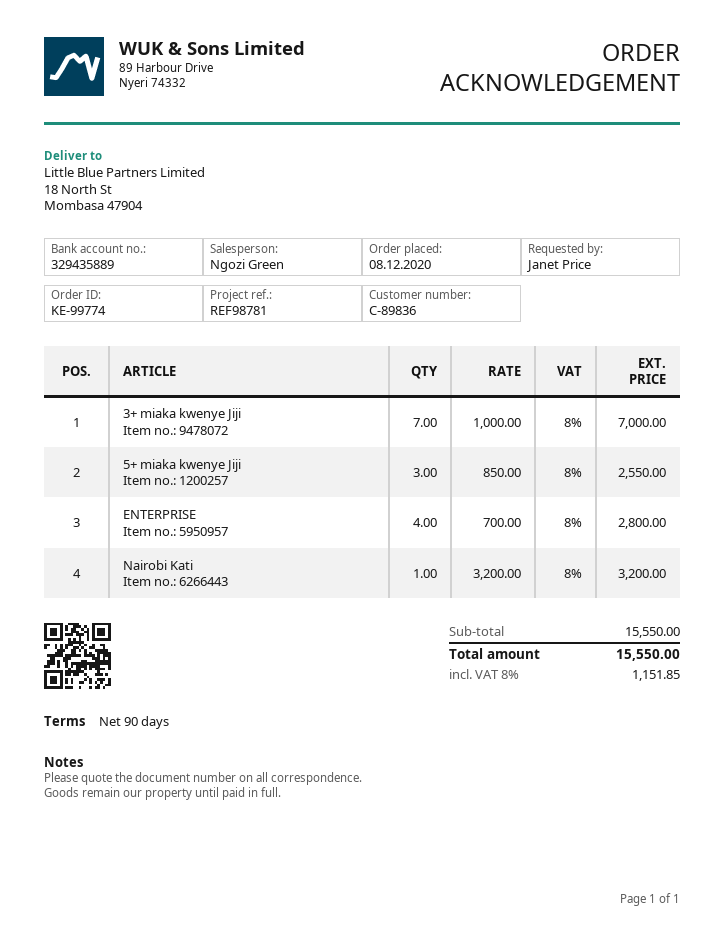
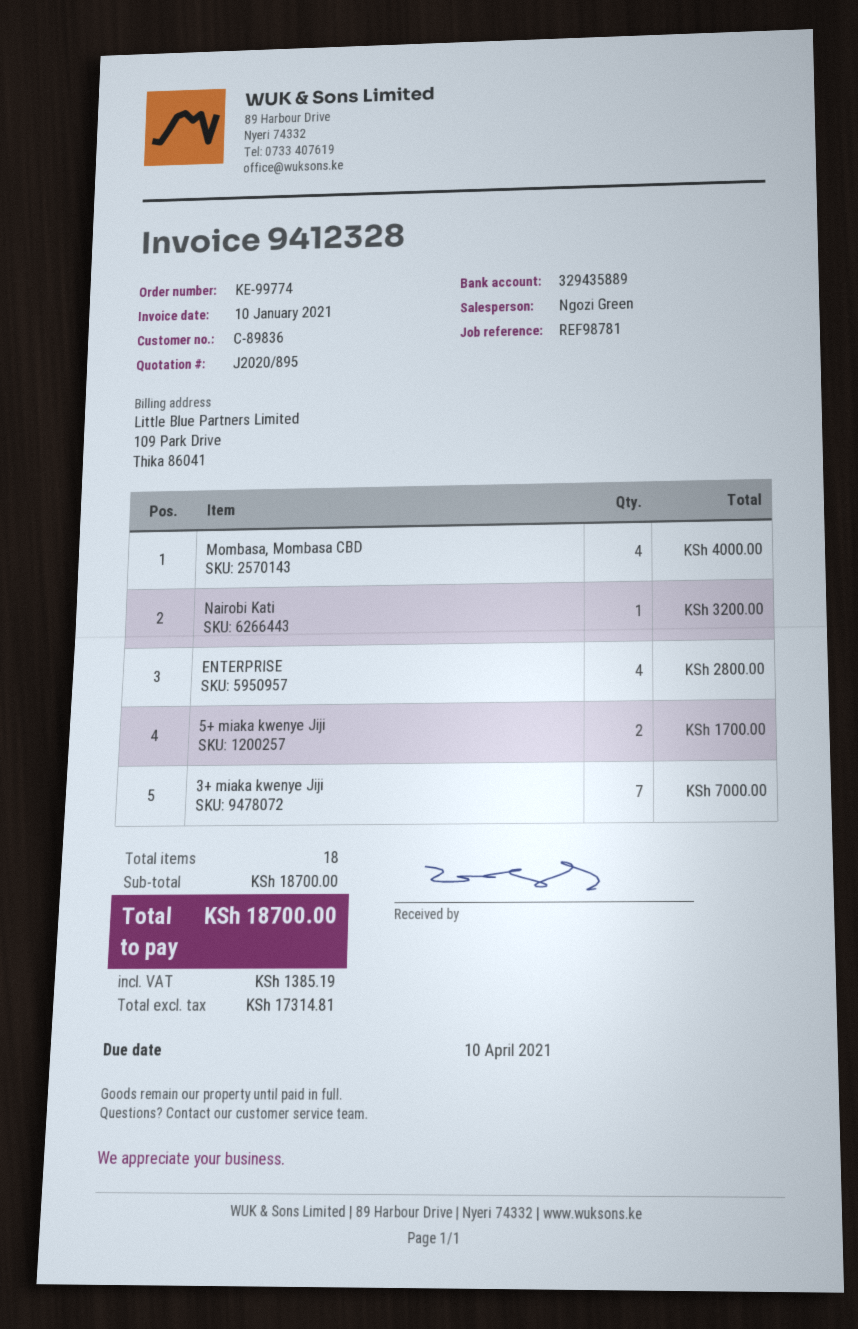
5+ miaka kwenye Jiji: 3 for 2550.00 -> 2 for 1700.00
Mombasa, Mombasa CBD: none -> 4 for 4000.00
subtotal: 15550.00 -> 18700.00
tax: 1151.85 -> 1385.19
total: 15550.00 -> 18700.00

